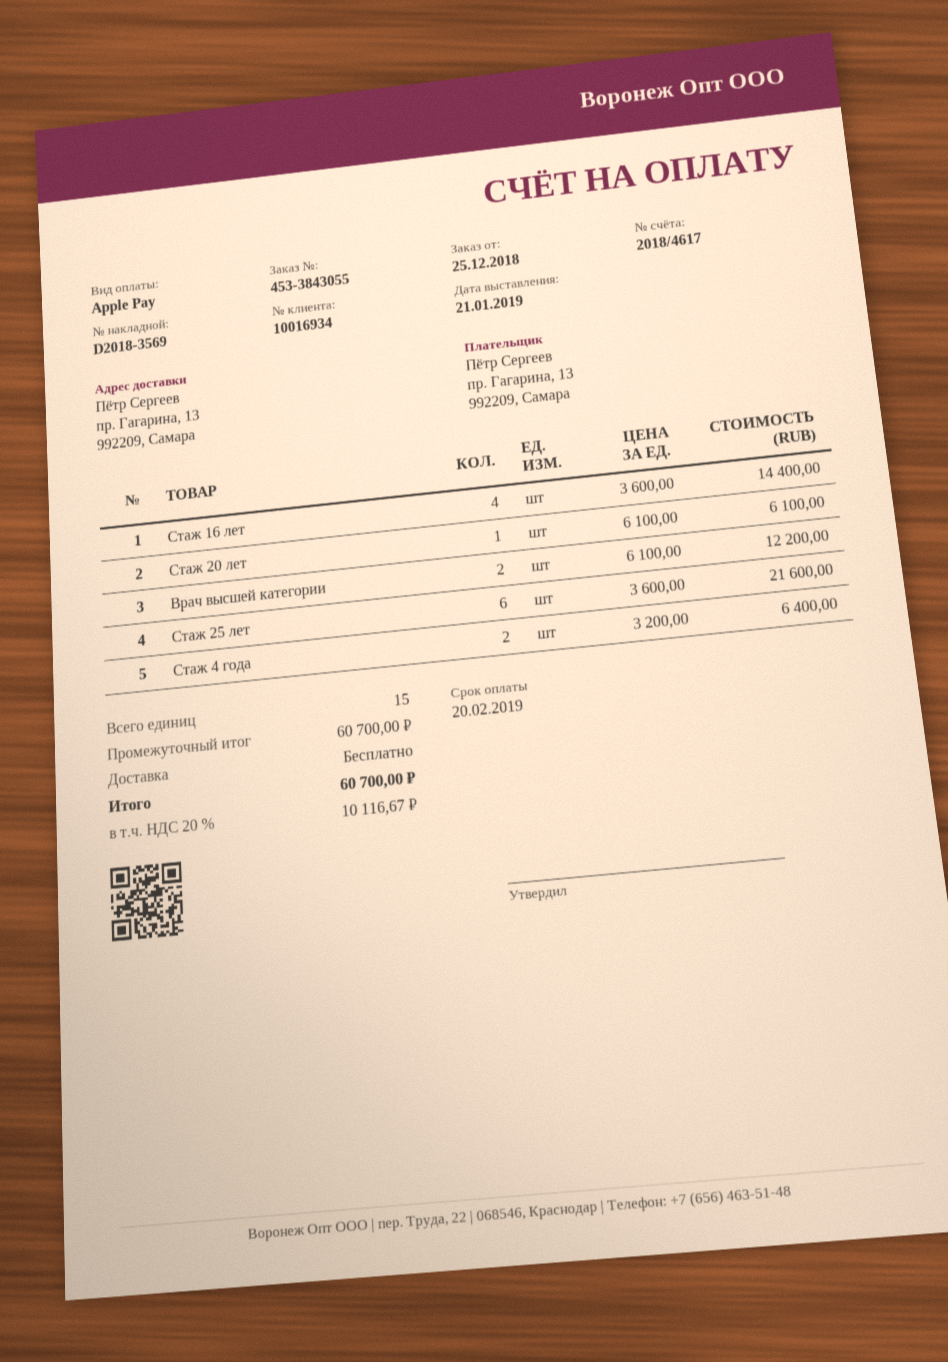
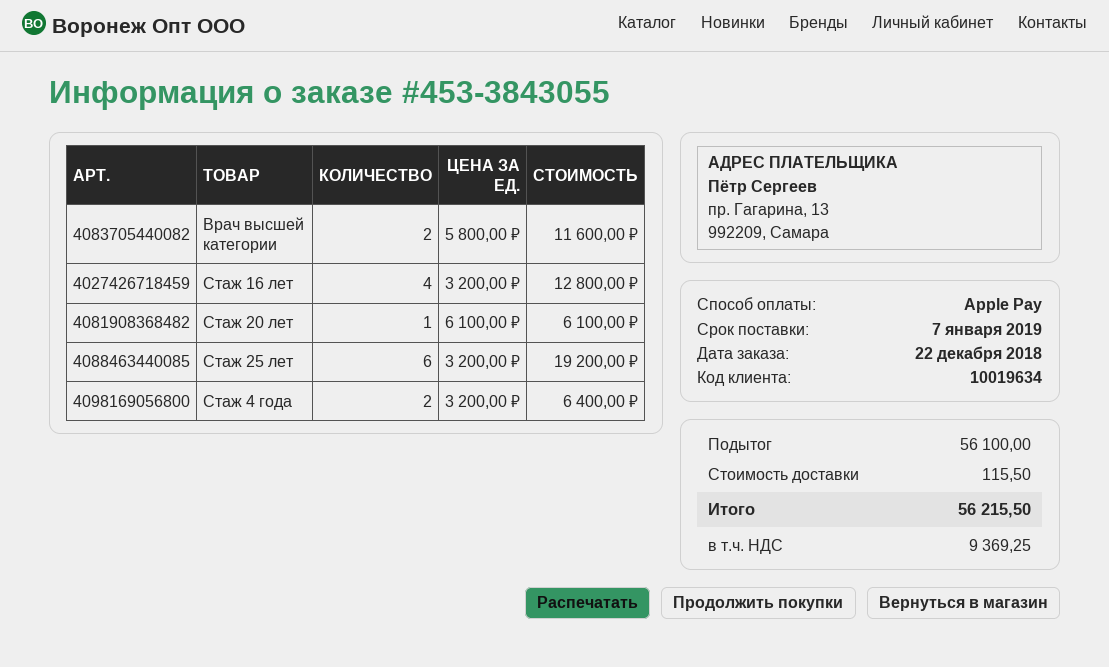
order date: 2018-12-25 -> 2018-12-22
customer number: 10016934 -> 10019634
Стаж 16 лет: 4 x 3600.00 = 14400.00 -> 4 x 3200.00 = 12800.00
Врач высшей категории: 2 x 6100.00 = 12200.00 -> 2 x 5800.00 = 11600.00
Стаж 25 лет: 6 x 3600.00 = 21600.00 -> 6 x 3200.00 = 19200.00
subtotal: 60700.00 -> 56100.00
shipping: 0.00 -> 115.50
tax: 10116.67 -> 9369.25
total: 60700.00 -> 56215.50

